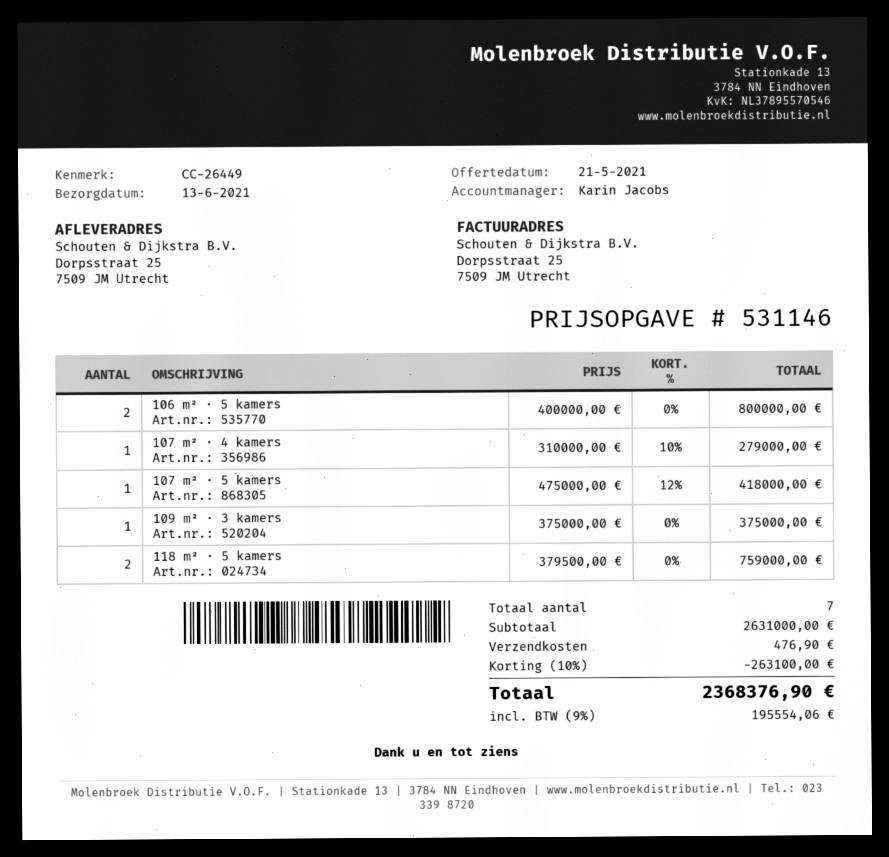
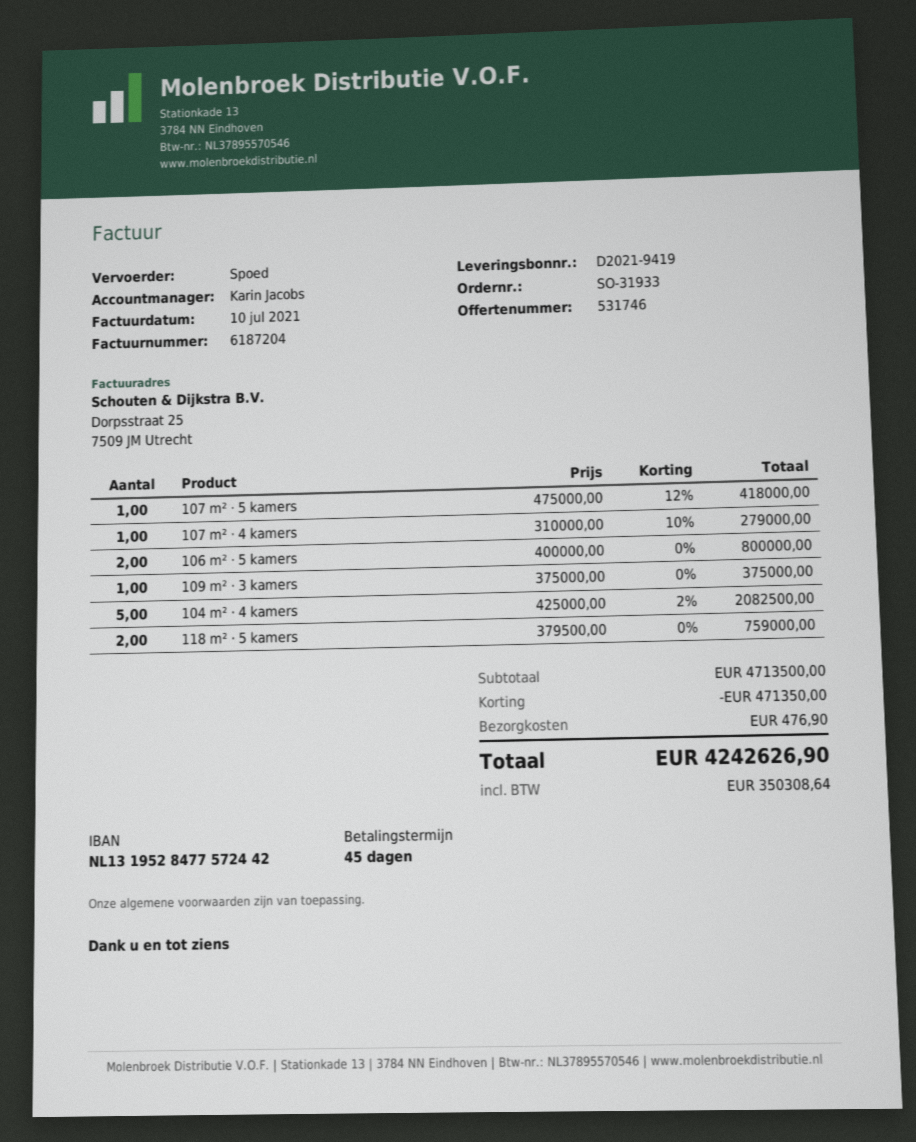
quote number: 531146 -> 531746
104 m² · 4 kamers: none -> 5 x 425000.00 - 2% = 2082500.00
subtotal: 2631000.00 -> 4713500.00
discount: 263100.00 -> 471350.00
tax: 195554.06 -> 350308.64
total: 2368376.90 -> 4242626.90

